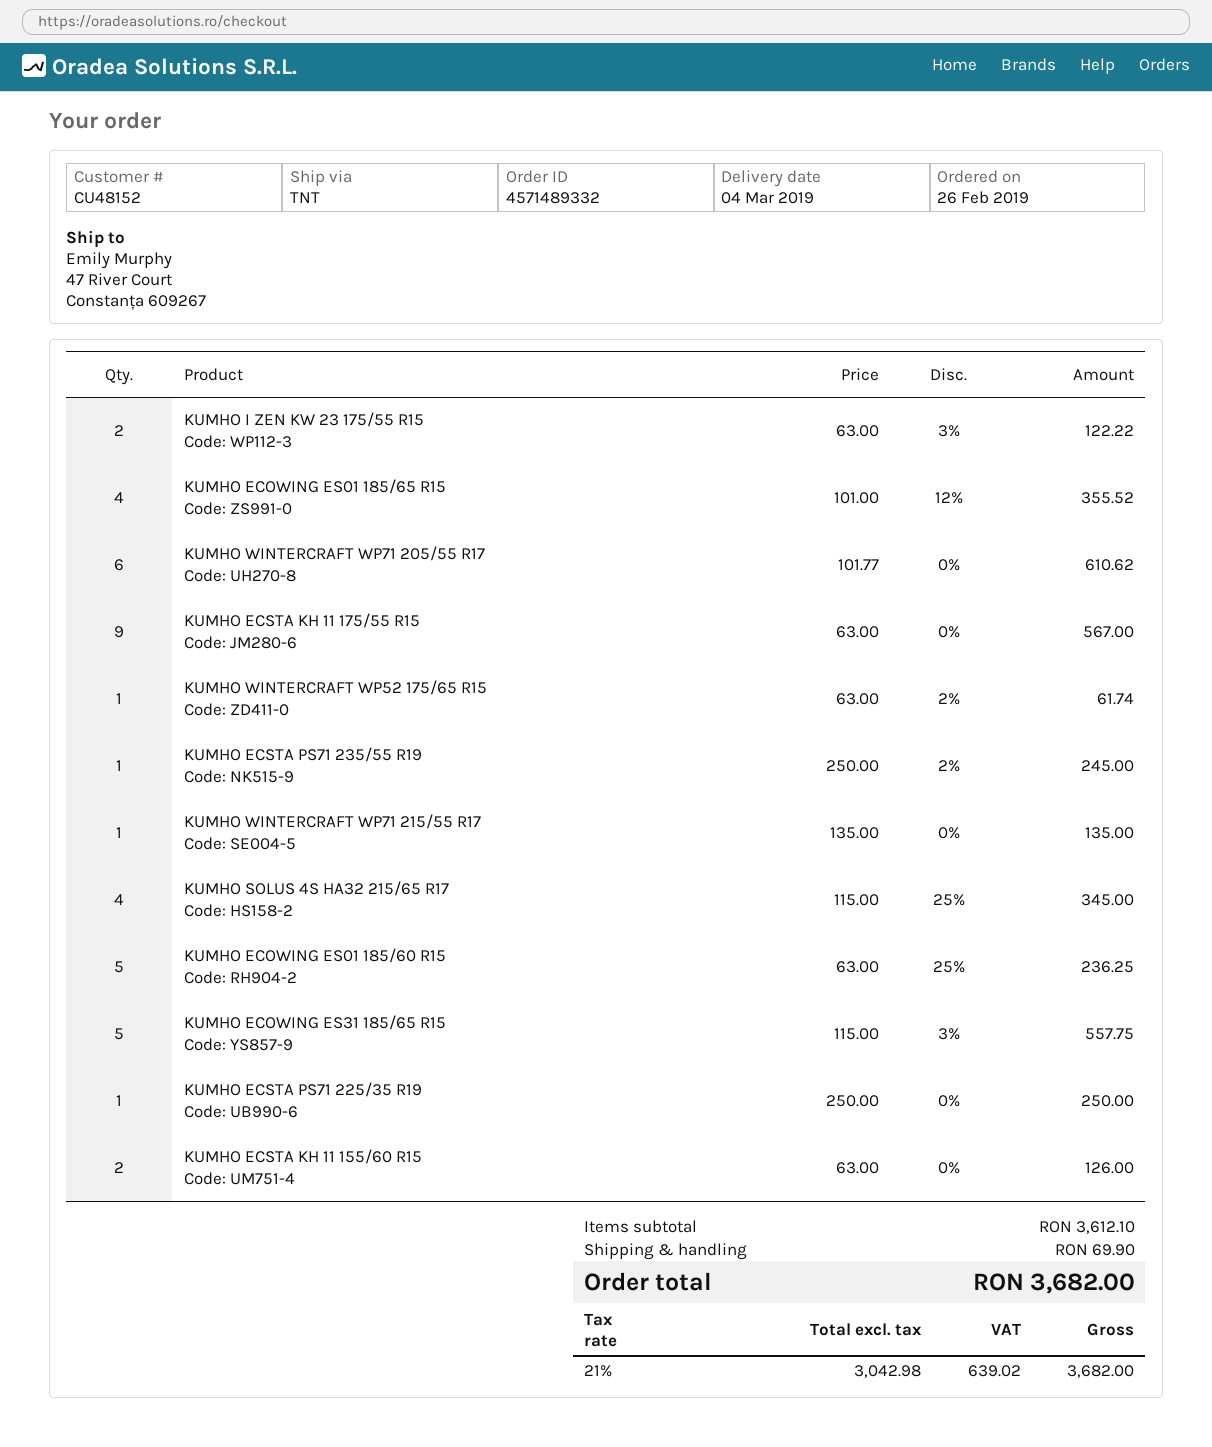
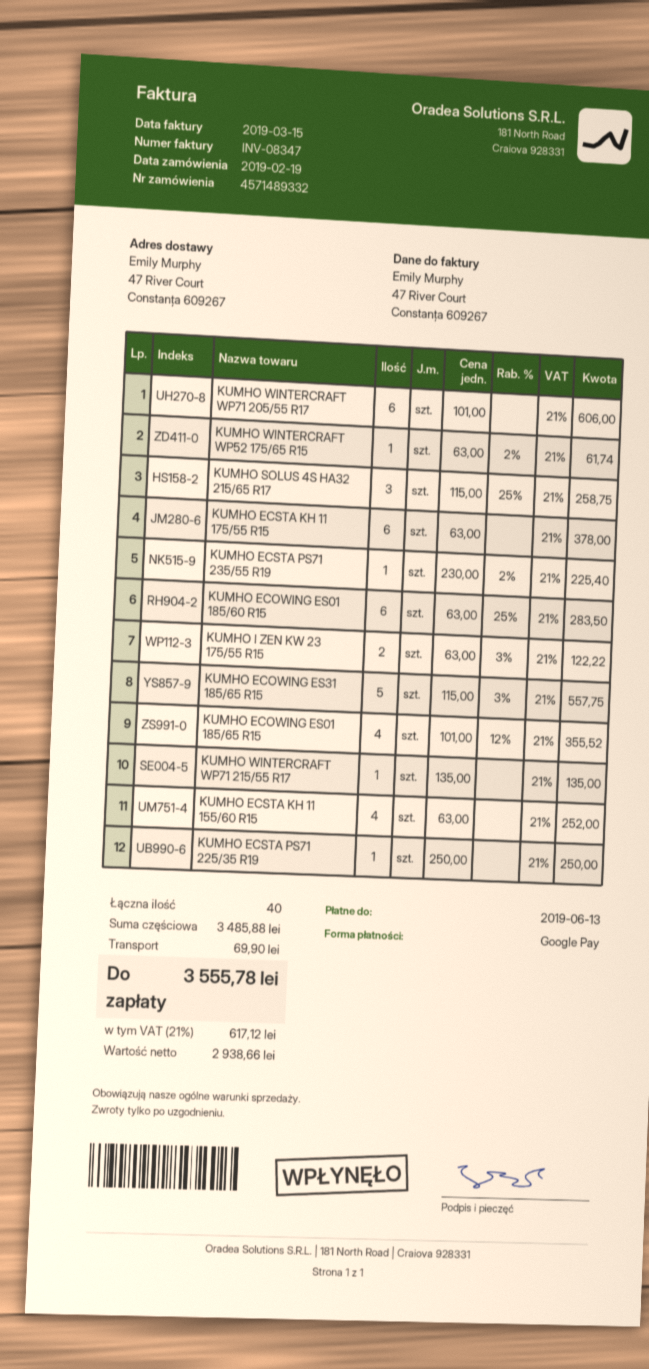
order date: 2019-02-26 -> 2019-02-19
KUMHO WINTERCRAFT WP71 205/55 R17: 6 x 101.77 = 610.62 -> 6 x 101.00 = 606.00
KUMHO ECSTA KH 11 175/55 R15: 9 x 63.00 = 567.00 -> 6 x 63.00 = 378.00
KUMHO ECSTA PS71 235/55 R19: 1 x 250.00 - 2% = 245.00 -> 1 x 230.00 - 2% = 225.40
KUMHO SOLUS 4S HA32 215/65 R17: 4 x 115.00 - 25% = 345.00 -> 3 x 115.00 - 25% = 258.75
KUMHO ECOWING ES01 185/60 R15: 5 x 63.00 - 25% = 236.25 -> 6 x 63.00 - 25% = 283.50
KUMHO ECSTA KH 11 155/60 R15: 2 x 63.00 = 126.00 -> 4 x 63.00 = 252.00
subtotal: 3612.10 -> 3485.88
net: 3042.98 -> 2938.66
tax: 21% = 639.02 -> 21% = 617.12
total: 3682.00 -> 3555.78

